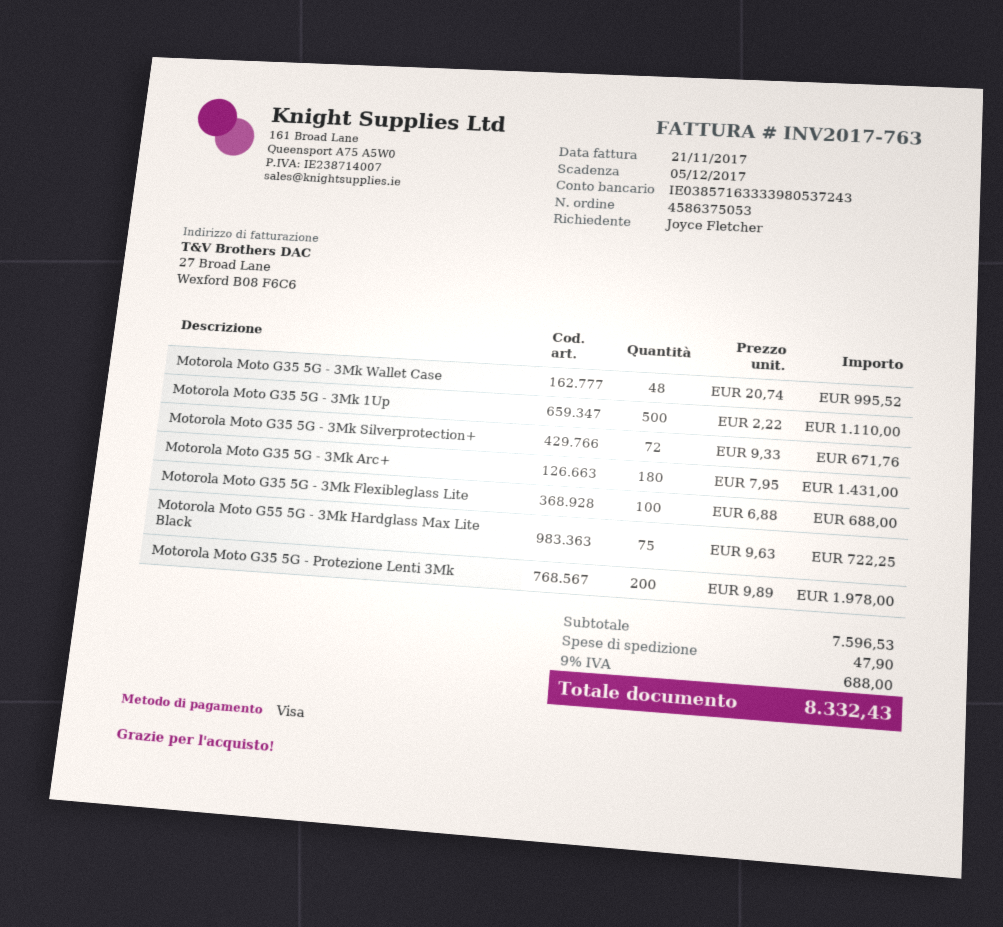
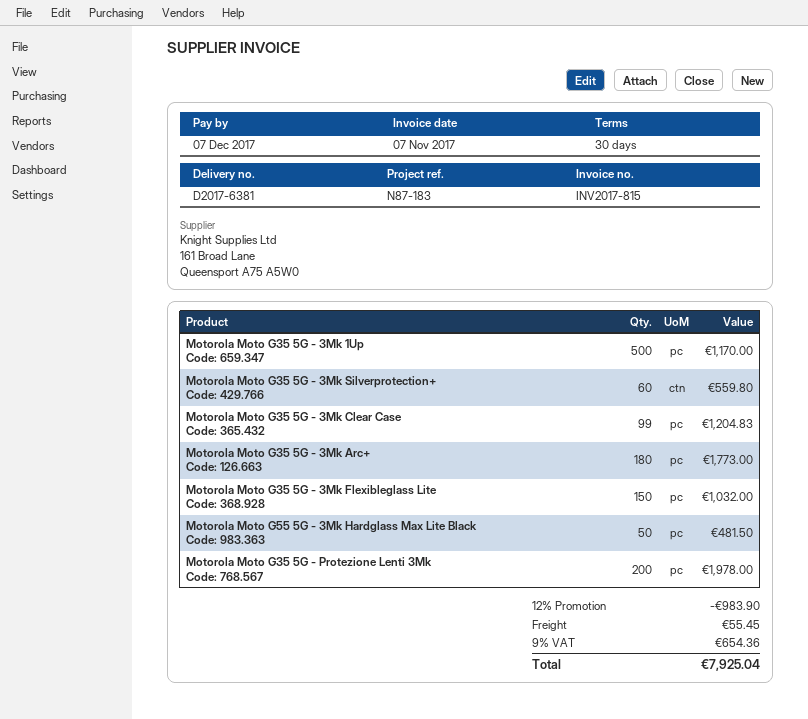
invoice number: INV2017-763 -> INV2017-815
invoice date: 2017-11-21 -> 2017-11-07
due date: 2017-12-05 -> 2017-12-07
Motorola Moto G35 5G - 3Mk Wallet Case: 48 for 995.52 -> none
Motorola Moto G35 5G - 3Mk 1Up: 500 for 1110.00 -> 500 for 1170.00
Motorola Moto G35 5G - 3Mk Silverprotection+: 72 for 671.76 -> 60 for 559.80
Motorola Moto G35 5G - 3Mk Arc+: 180 for 1431.00 -> 180 for 1773.00
Motorola Moto G35 5G - 3Mk Flexibleglass Lite: 100 for 688.00 -> 150 for 1032.00
Motorola Moto G55 5G - 3Mk Hardglass Max Lite Black: 75 for 722.25 -> 50 for 481.50
Motorola Moto G35 5G - 3Mk Clear Case: none -> 99 for 1204.83
discount: none -> 12% = 983.90
shipping: 47.90 -> 55.45
tax: 9% = 688.00 -> 9% = 654.36
total: 8332.43 -> 7925.04

